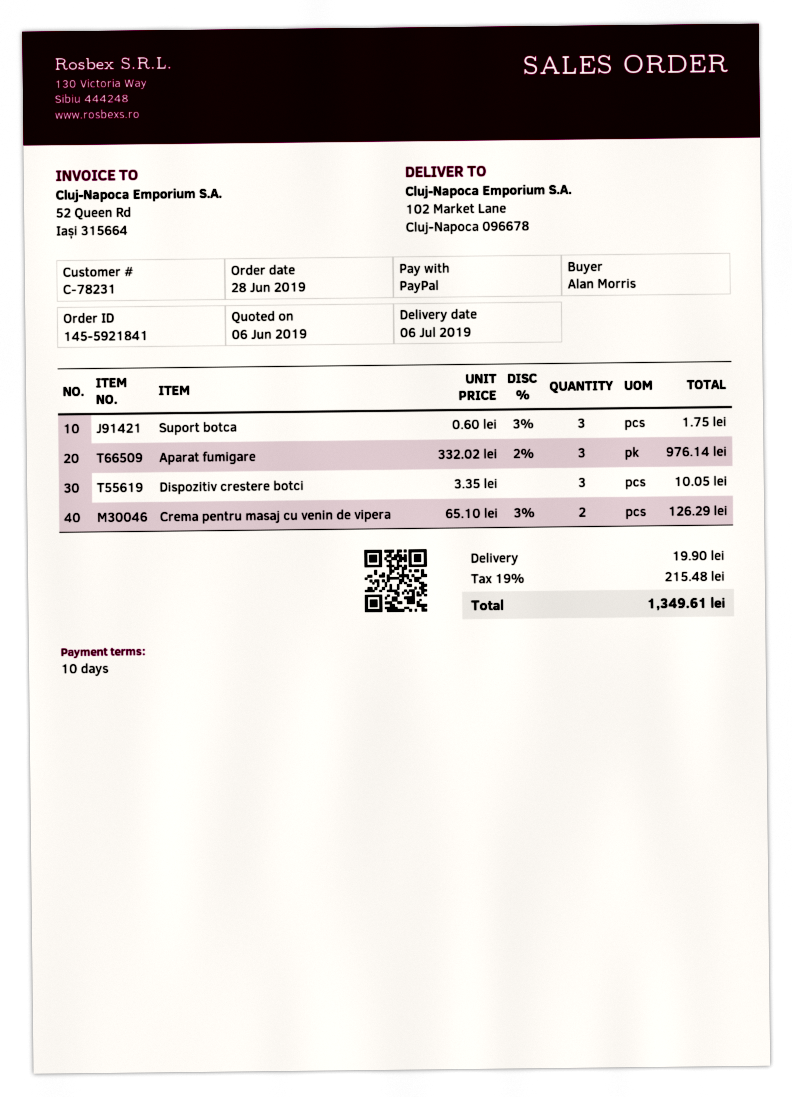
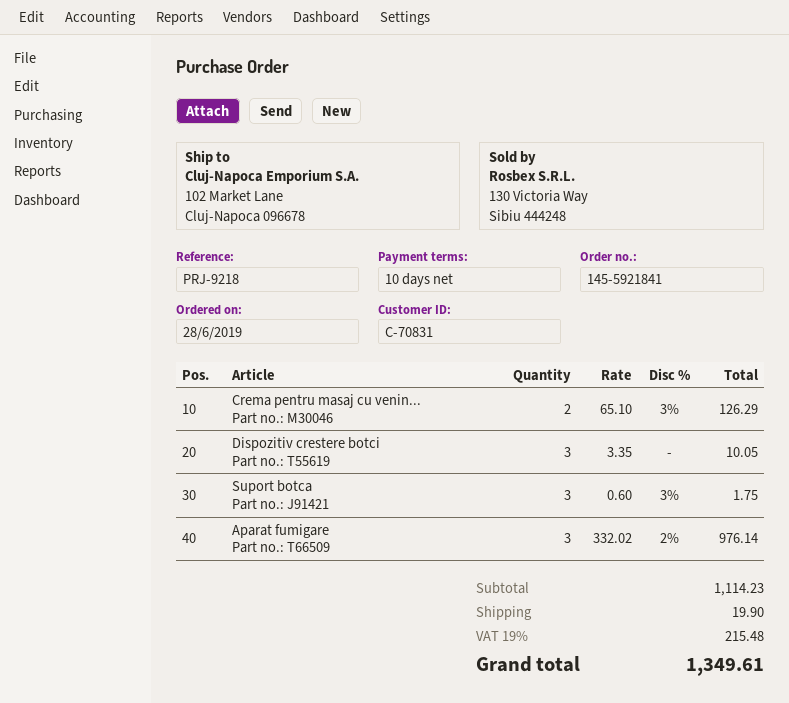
customer number: C-78231 -> C-70831

